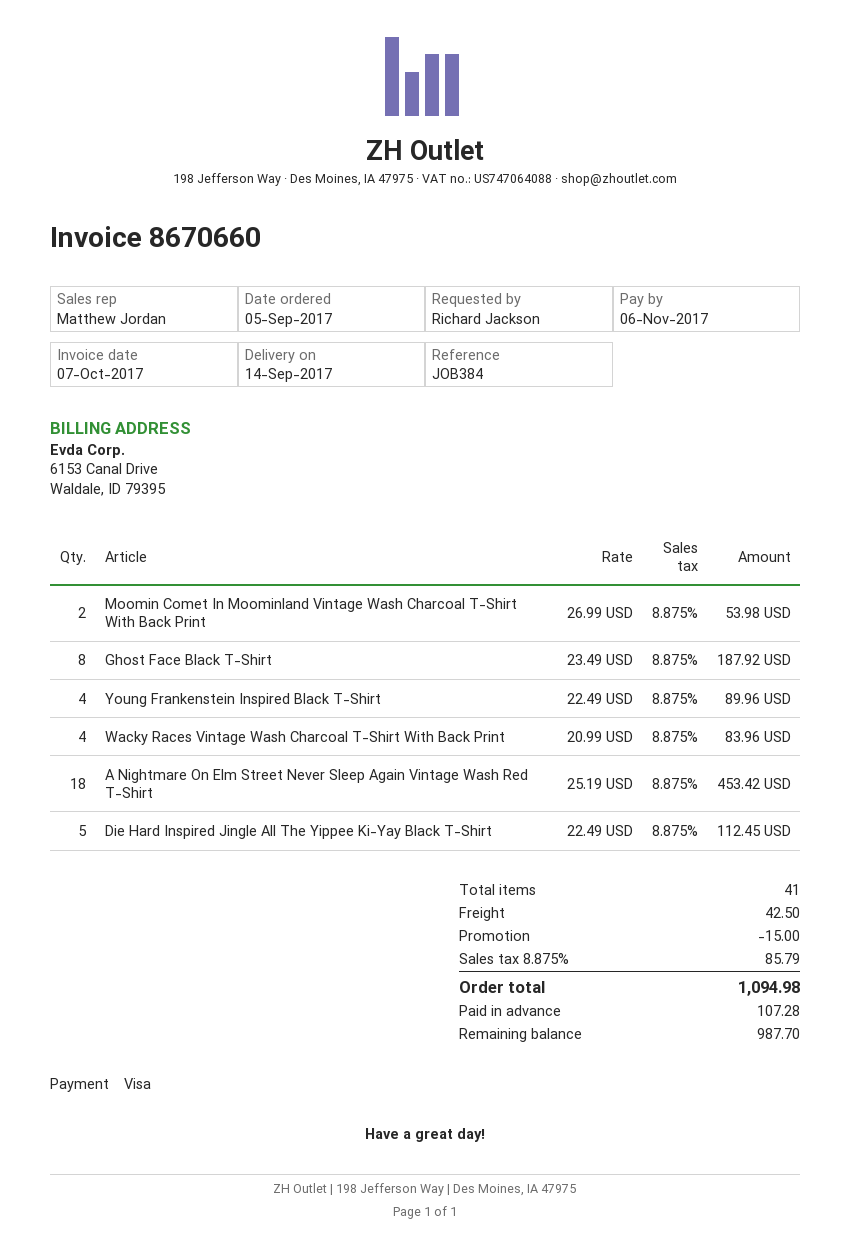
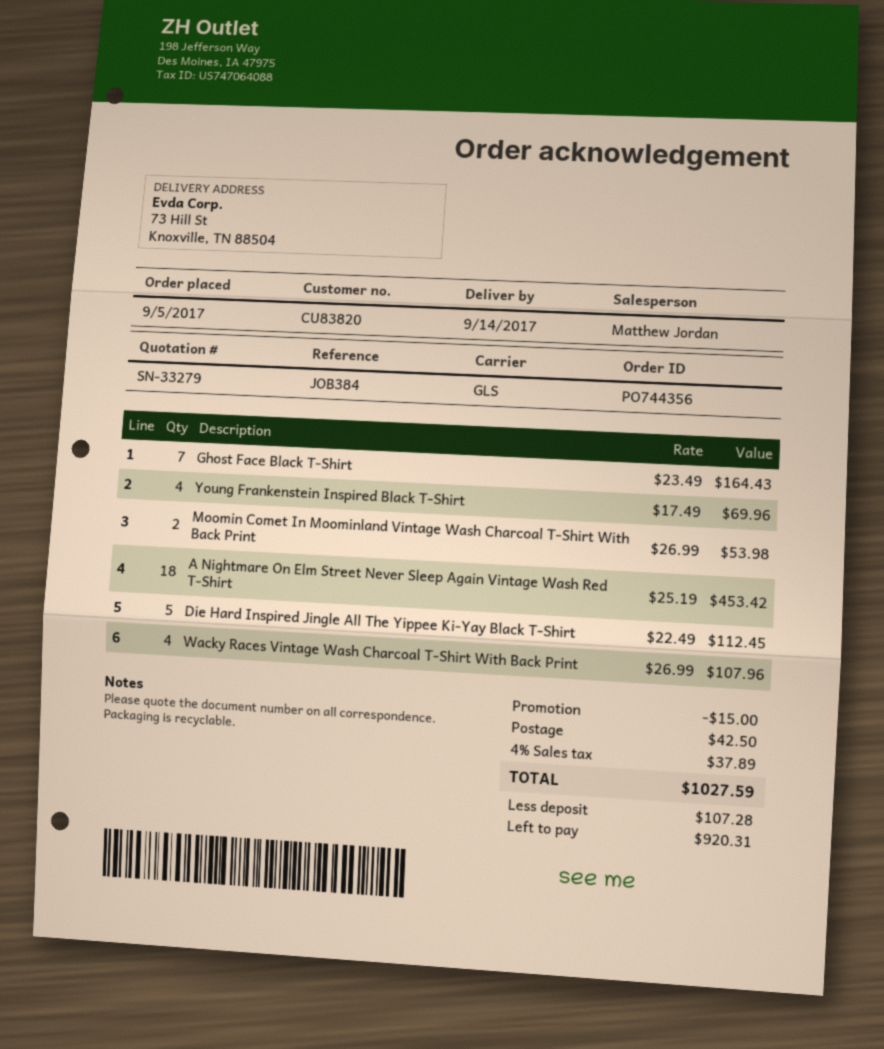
Ghost Face Black T-Shirt: 8 x 23.49 = 187.92 -> 7 x 23.49 = 164.43
Young Frankenstein Inspired Black T-Shirt: 4 x 22.49 = 89.96 -> 4 x 17.49 = 69.96
Wacky Races Vintage Wash Charcoal T-Shirt With Back Print: 4 x 20.99 = 83.96 -> 4 x 26.99 = 107.96
tax: 8.875% = 85.79 -> 4% = 37.89
total: 1094.98 -> 1027.59
balance: 987.70 -> 920.31

